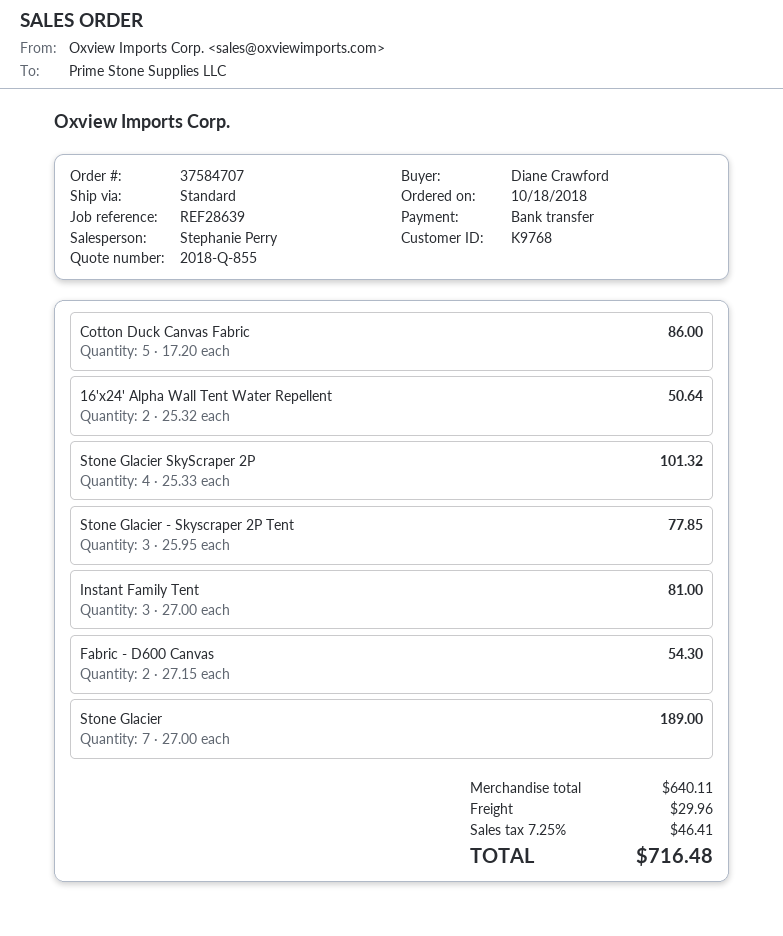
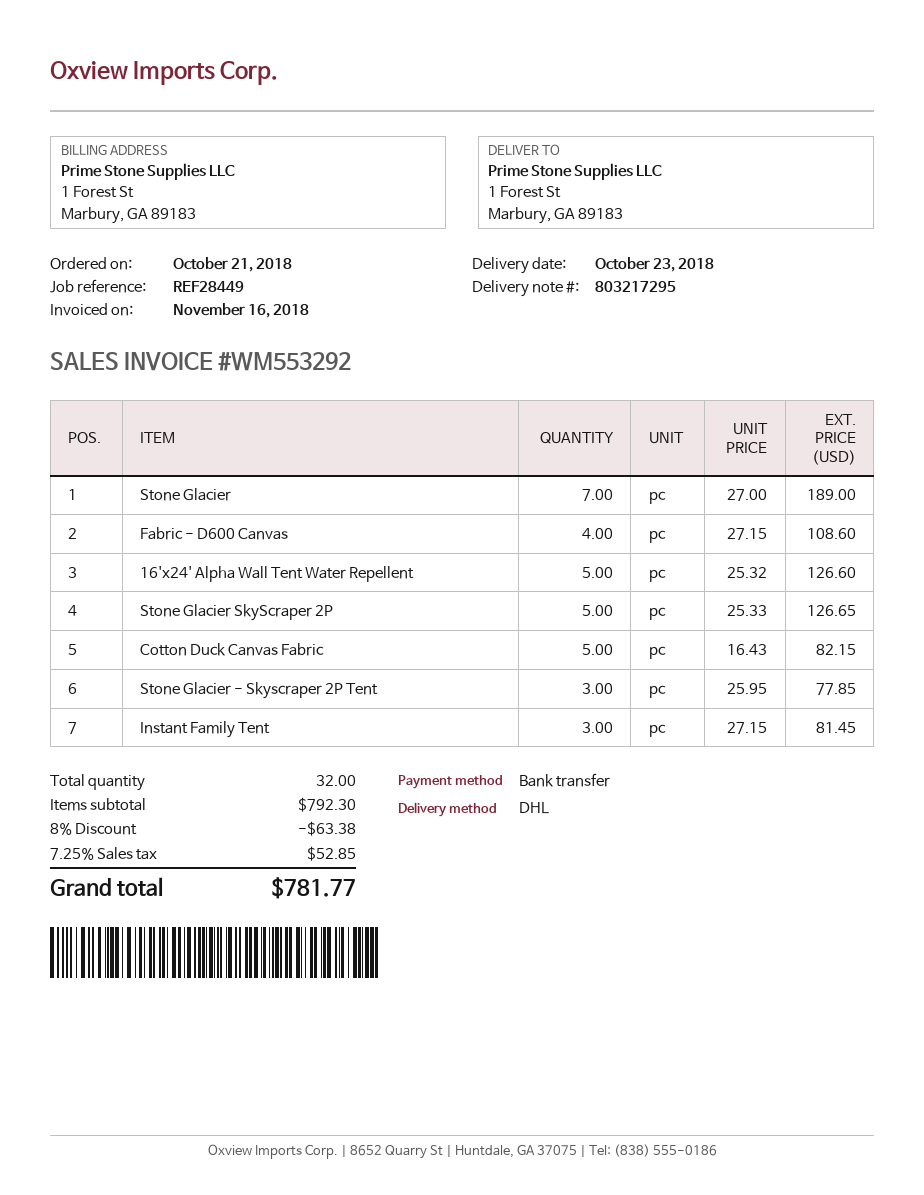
order date: 2018-10-18 -> 2018-10-21
reference: REF28639 -> REF28449
shipping method: standard -> DHL
Cotton Duck Canvas Fabric: 5 x 17.20 = 86.00 -> 5 x 16.43 = 82.15
16'x24' Alpha Wall Tent Water Repellent: 2 x 25.32 = 50.64 -> 5 x 25.32 = 126.60
Stone Glacier SkyScraper 2P: 4 x 25.33 = 101.32 -> 5 x 25.33 = 126.65
Instant Family Tent: 3 x 27.00 = 81.00 -> 3 x 27.15 = 81.45
Fabric - D600 Canvas: 2 x 27.15 = 54.30 -> 4 x 27.15 = 108.60
subtotal: 640.11 -> 792.30
discount: none -> 8% = 63.38
shipping: 29.96 -> none
tax: 7.25% = 46.41 -> 7.25% = 52.85
total: 716.48 -> 781.77

